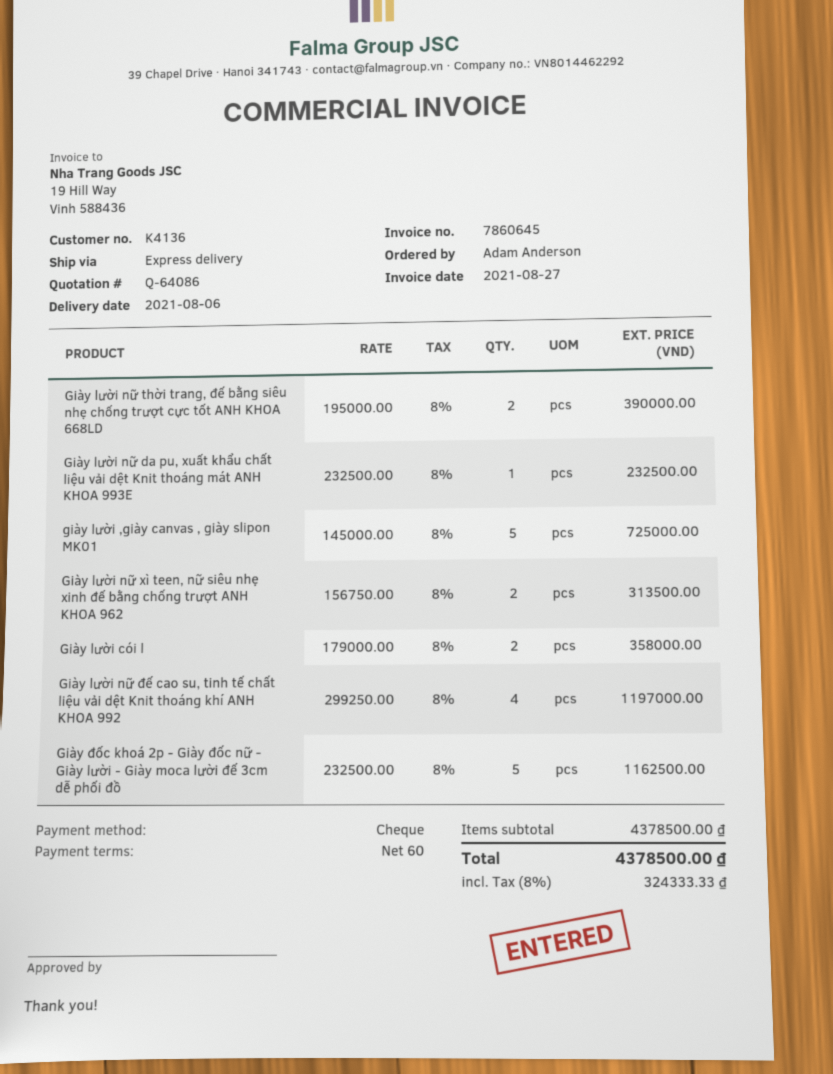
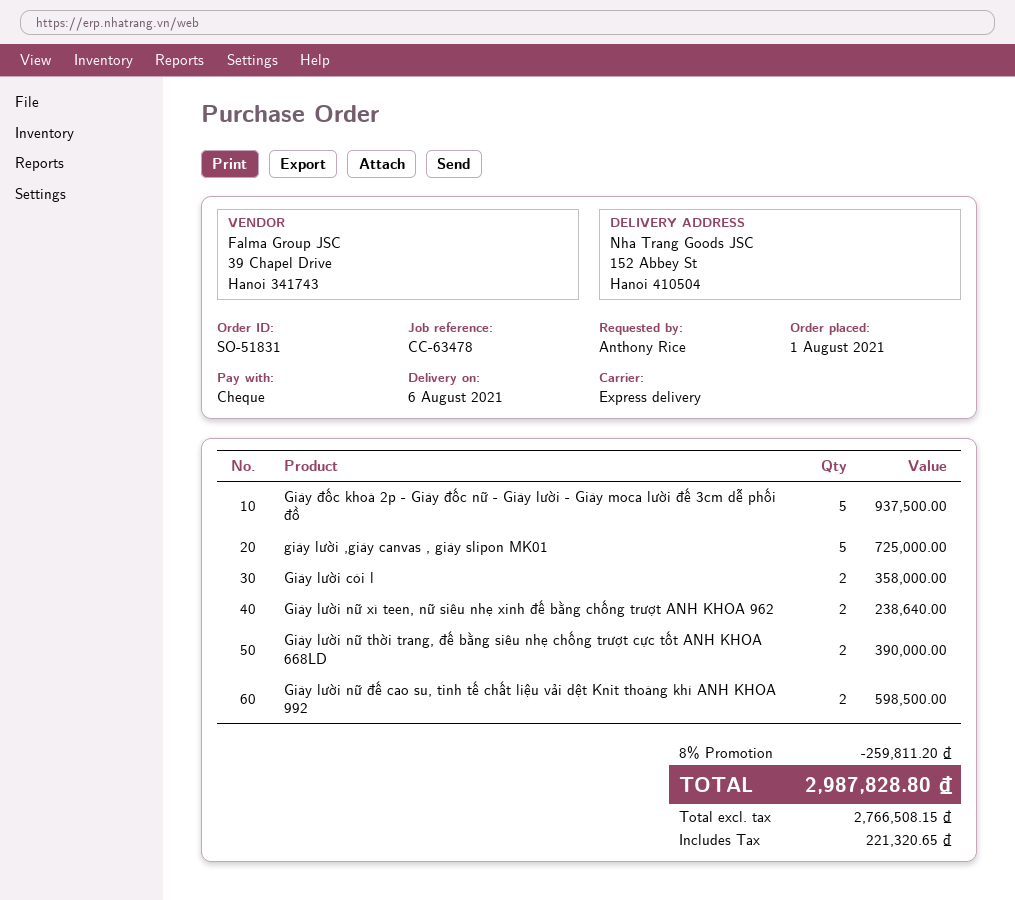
ordered by: Adam Anderson -> Anthony Rice
Giày lười nữ da pu, xuất khẩu chất liệu vải dệt Knit thoáng mát ANH KHOA 993E: 1 for 232500.00 -> none
Giày lười nữ xì teen, nữ siêu nhẹ xinh đế bằng chống trượt ANH KHOA 962: 2 for 313500.00 -> 2 for 238640.00
Giày lười nữ đế cao su, tinh tế chất liệu vải dệt Knit thoáng khí ANH KHOA 992: 4 for 1197000.00 -> 2 for 598500.00
Giày đốc khoá 2p - Giày đốc nữ - Giày lười - Giày moca lười đế 3cm dễ phối đồ: 5 for 1162500.00 -> 5 for 937500.00
discount: none -> 8% = 259811.20
tax: 324333.33 -> 221320.65
total: 4378500.00 -> 2987828.80

